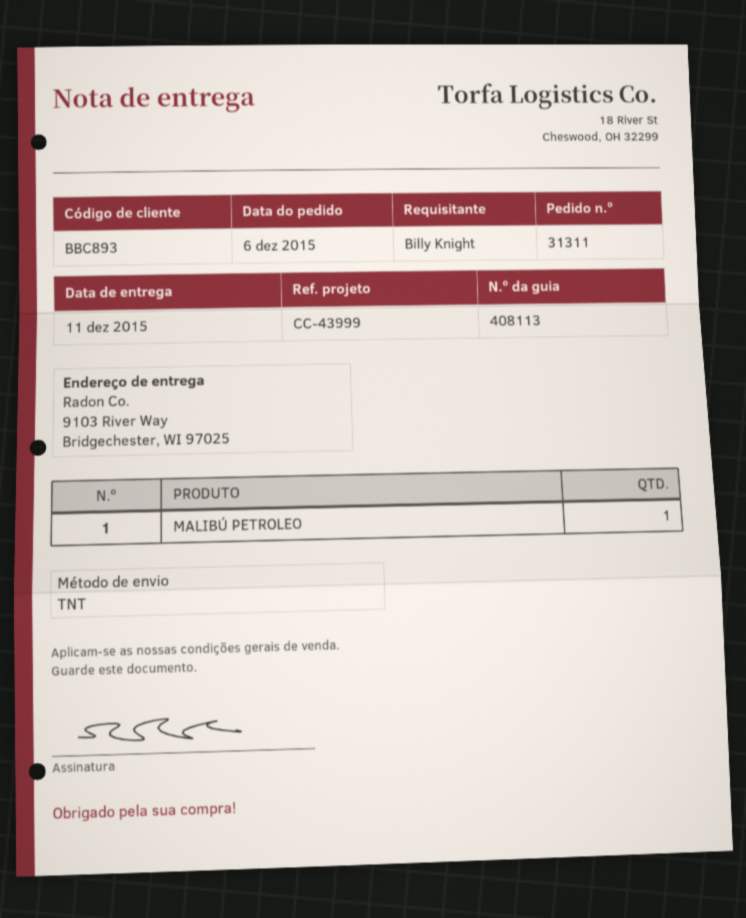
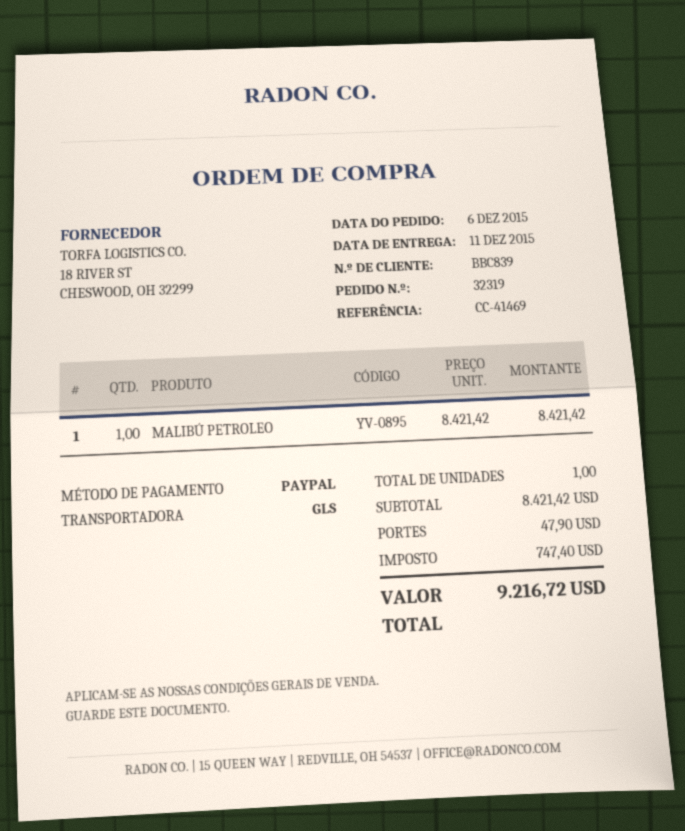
order number: 31311 -> 32319
customer number: BBC893 -> BBC839
reference: CC-43999 -> CC-41469
shipping method: TNT -> GLS

